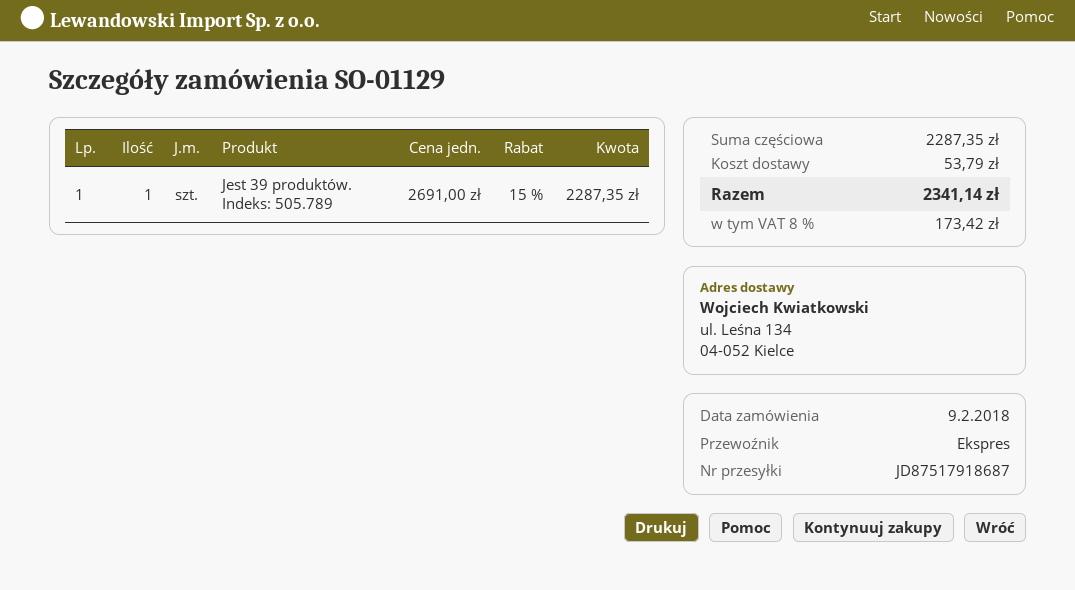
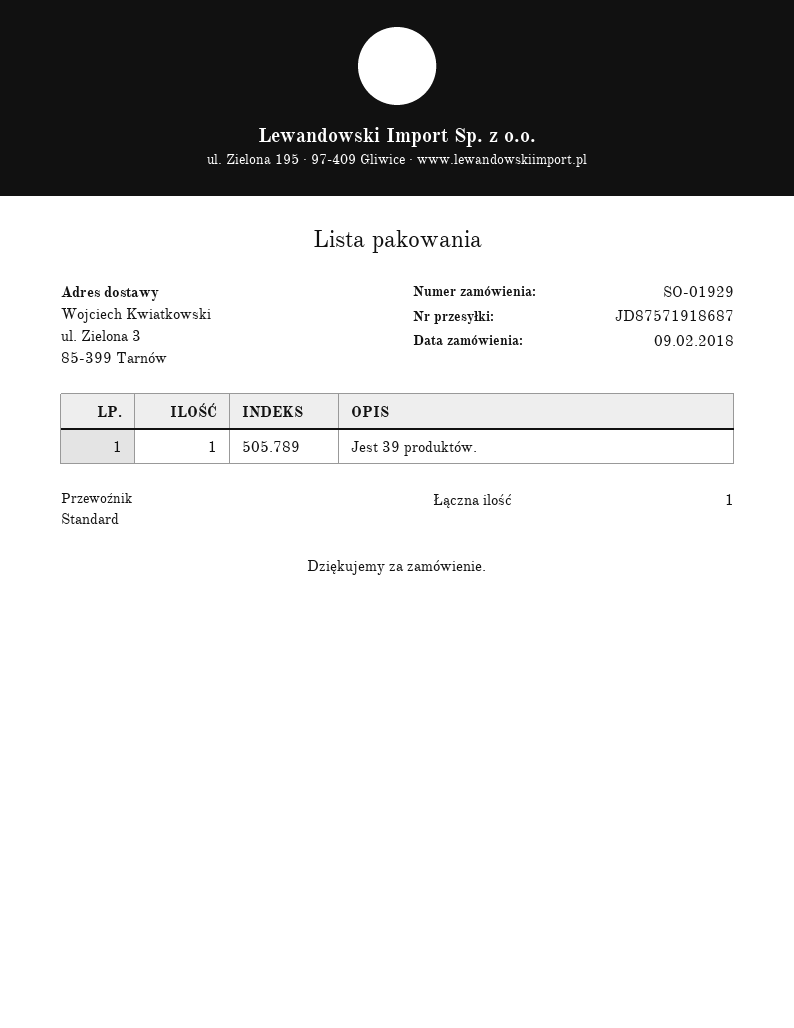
order number: SO-01129 -> SO-01929
shipping method: express -> standard
tracking number: JD87517918687 -> JD87571918687
ship to: ul. Leśna 134, 04-052 Kielce -> ul. Zielona 3, 85-399 Tarnów

